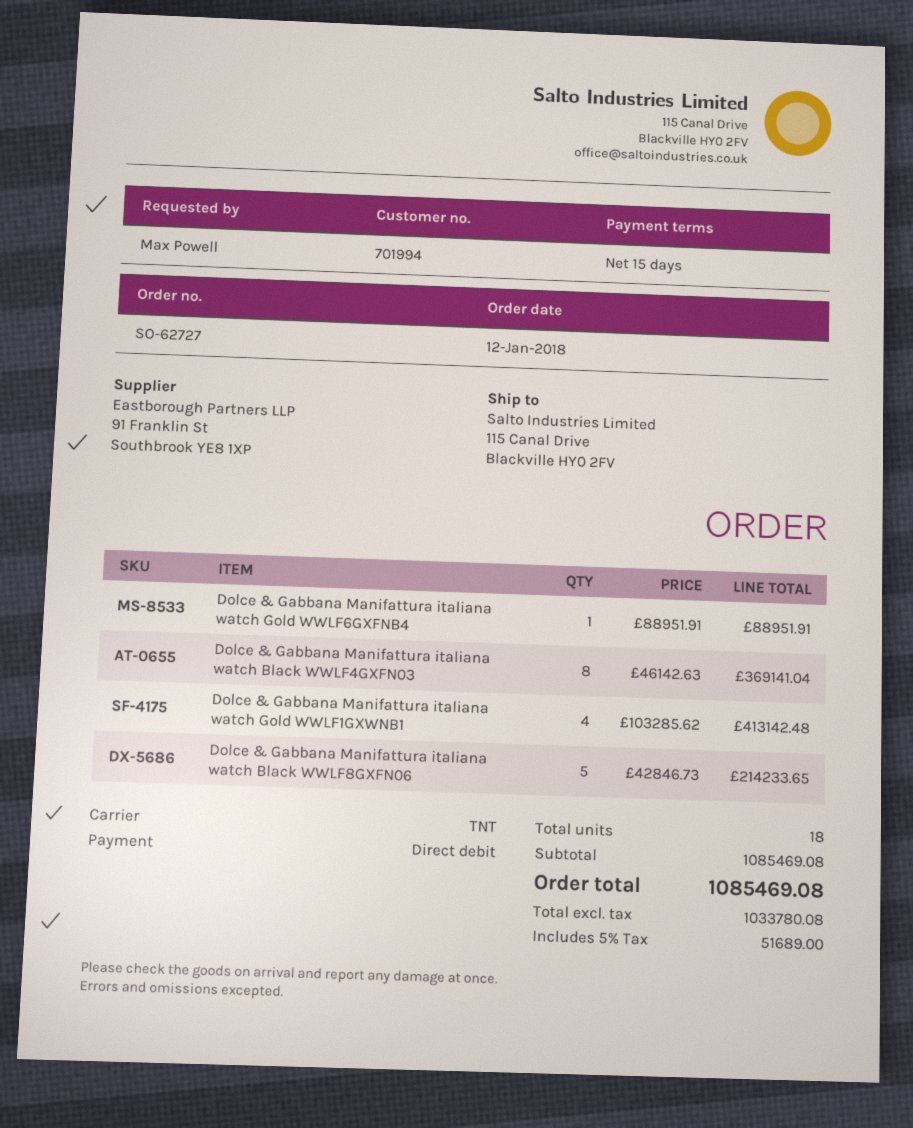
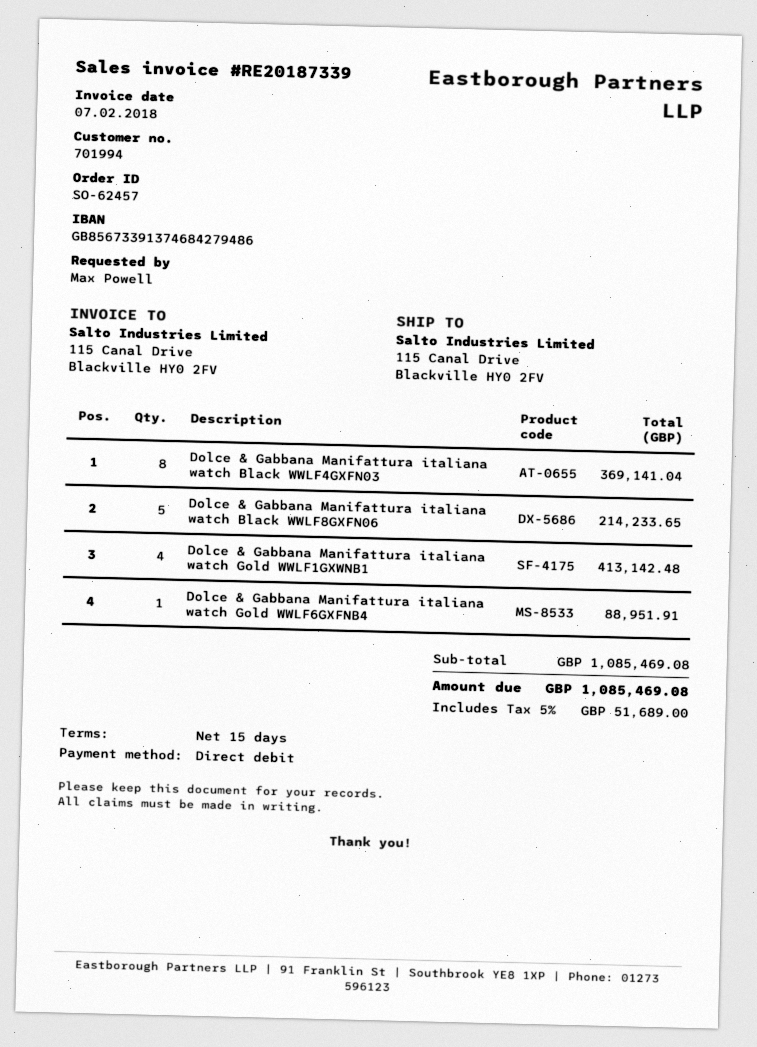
order number: SO-62727 -> SO-62457

